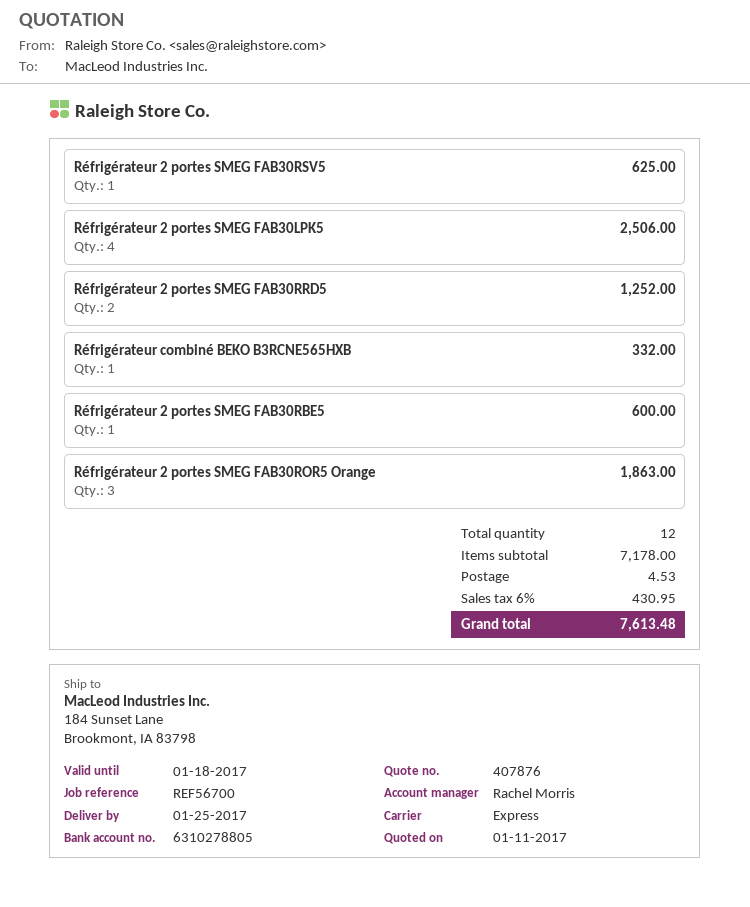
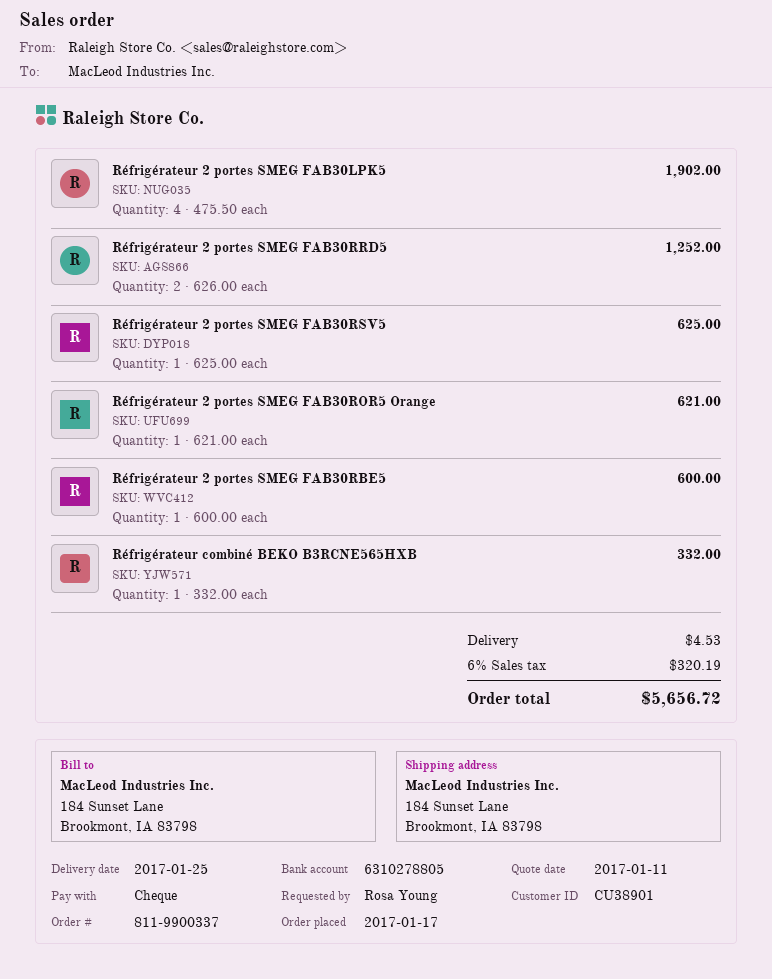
Réfrigérateur 2 portes SMEG FAB30LPK5: 4 for 2506.00 -> 4 for 1902.00
Réfrigérateur 2 portes SMEG FAB30ROR5 Orange: 3 for 1863.00 -> 1 for 621.00
tax: 6% = 430.95 -> 6% = 320.19
total: 7613.48 -> 5656.72

